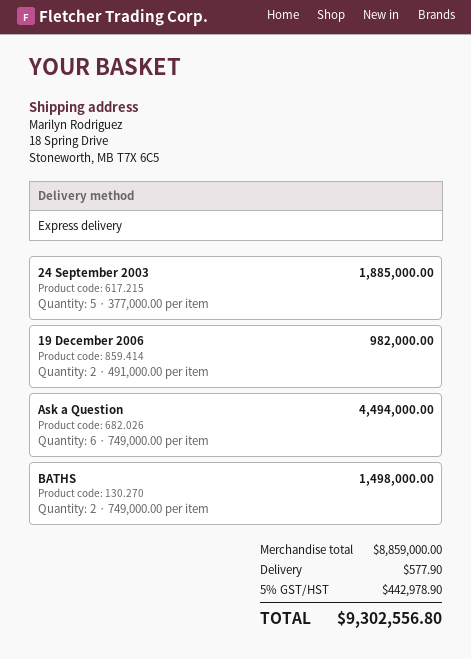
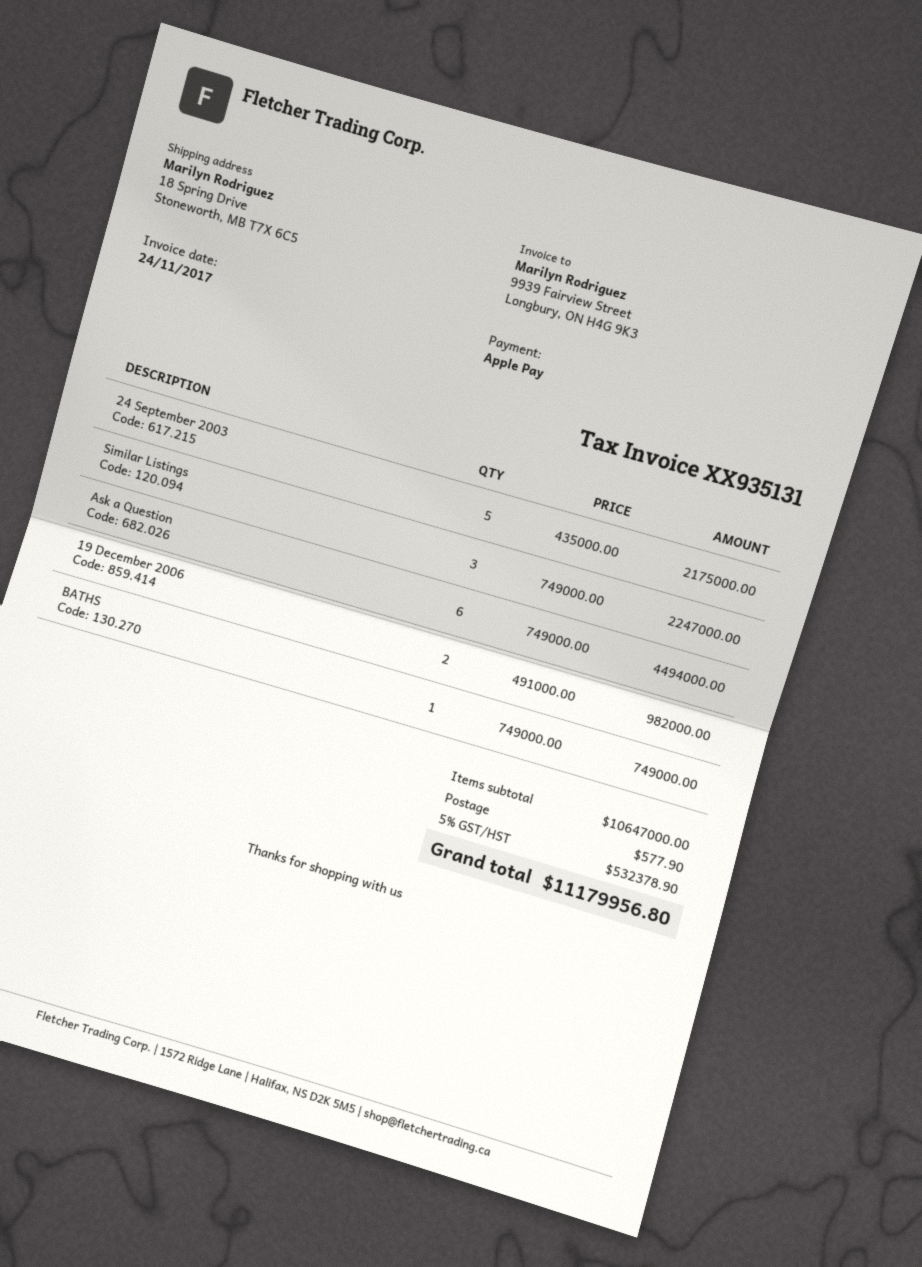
24 September 2003: 5 x 377000.00 = 1885000.00 -> 5 x 435000.00 = 2175000.00
BATHS: 2 x 749000.00 = 1498000.00 -> 1 x 749000.00 = 749000.00
Similar Listings: none -> 3 x 749000.00 = 2247000.00
subtotal: 8859000.00 -> 10647000.00
tax: 5% = 442978.90 -> 5% = 532378.90
total: 9302556.80 -> 11179956.80

